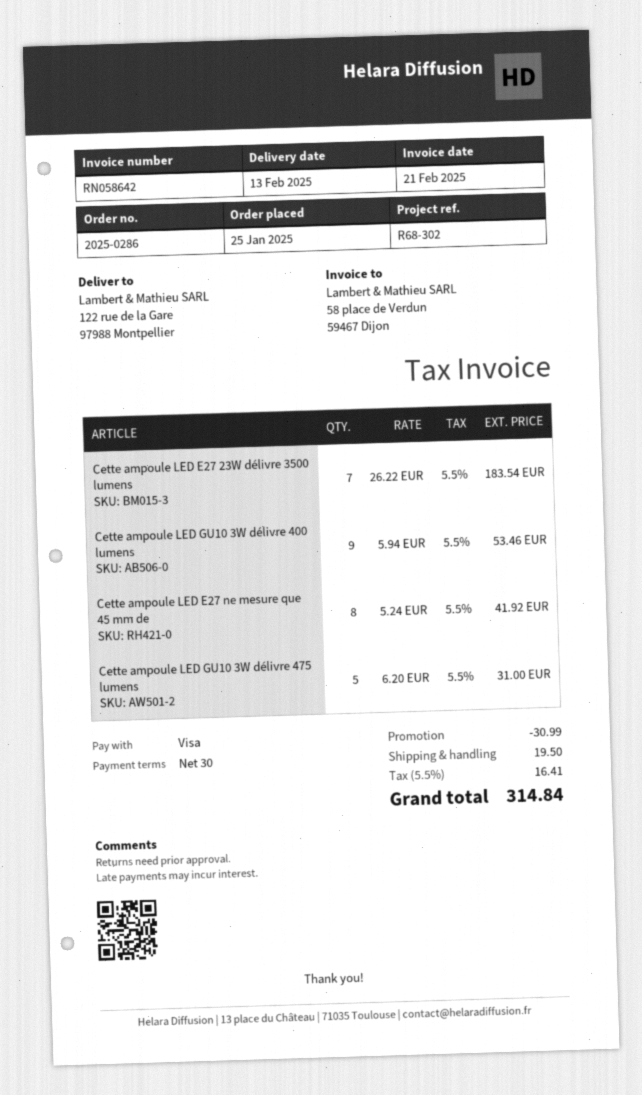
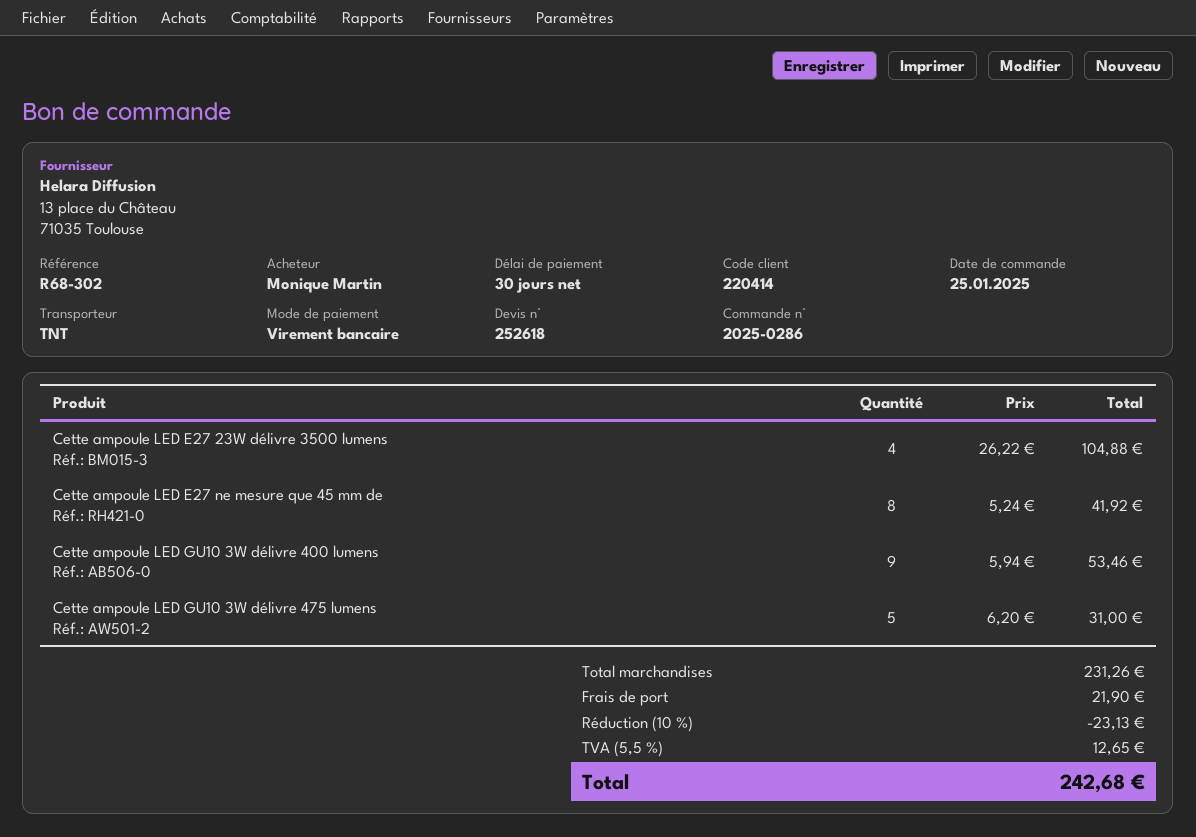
payment method: Visa -> bank transfer
Cette ampoule LED E27 23W délivre 3500 lumens: 7 x 26.22 = 183.54 -> 4 x 26.22 = 104.88
discount: 30.99 -> 23.13
shipping: 19.50 -> 21.90
tax: 5.5% = 16.41 -> 5.5% = 12.65
total: 314.84 -> 242.68

